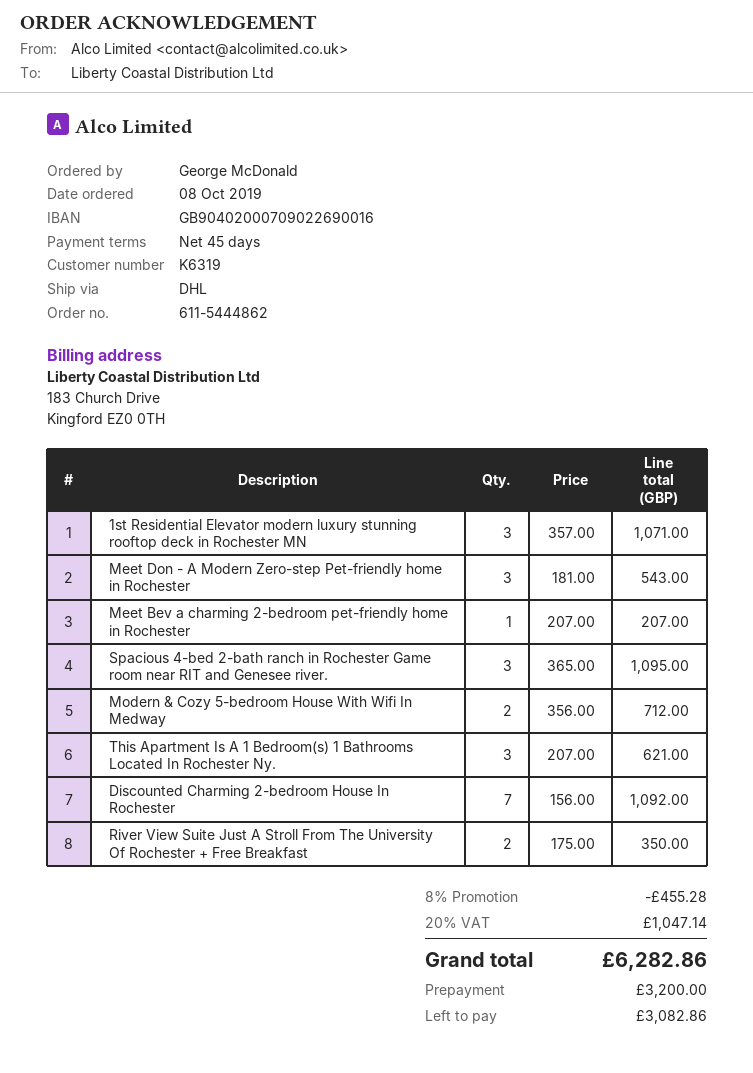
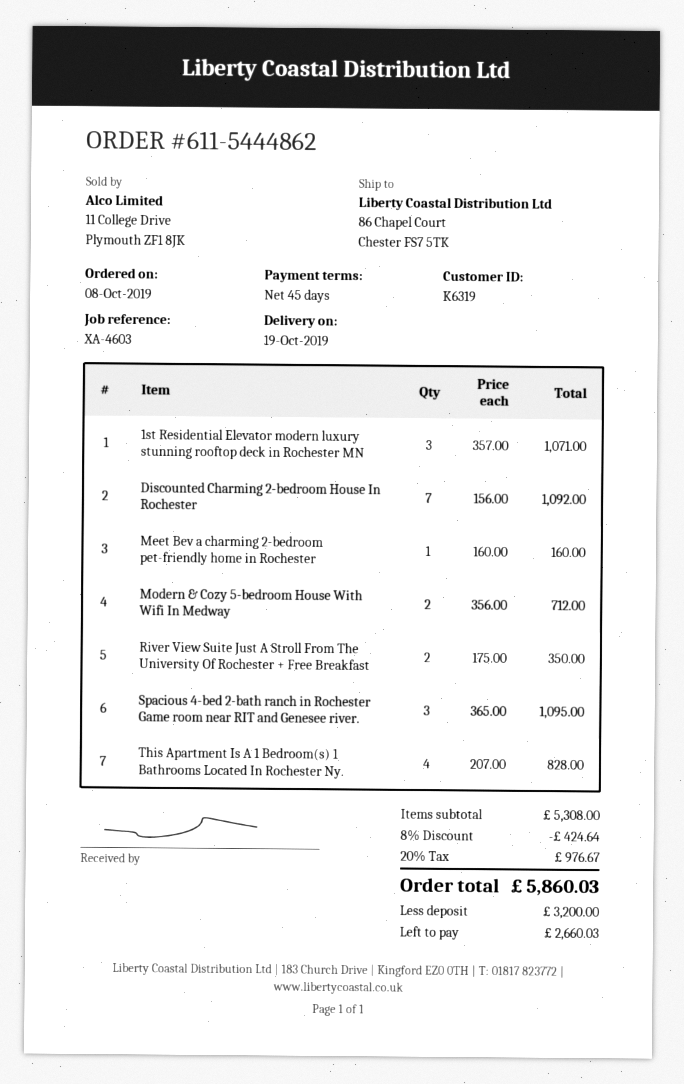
Meet Don - A Modern Zero-step Pet-friendly home in Rochester: 3 x 181.00 = 543.00 -> none
Meet Bev a charming 2-bedroom pet-friendly home in Rochester: 1 x 207.00 = 207.00 -> 1 x 160.00 = 160.00
This Apartment Is A 1 Bedroom(s) 1 Bathrooms Located In Rochester Ny.: 3 x 207.00 = 621.00 -> 4 x 207.00 = 828.00
discount: 8% = 455.28 -> 8% = 424.64
tax: 20% = 1047.14 -> 20% = 976.67
total: 6282.86 -> 5860.03
balance: 3082.86 -> 2660.03

